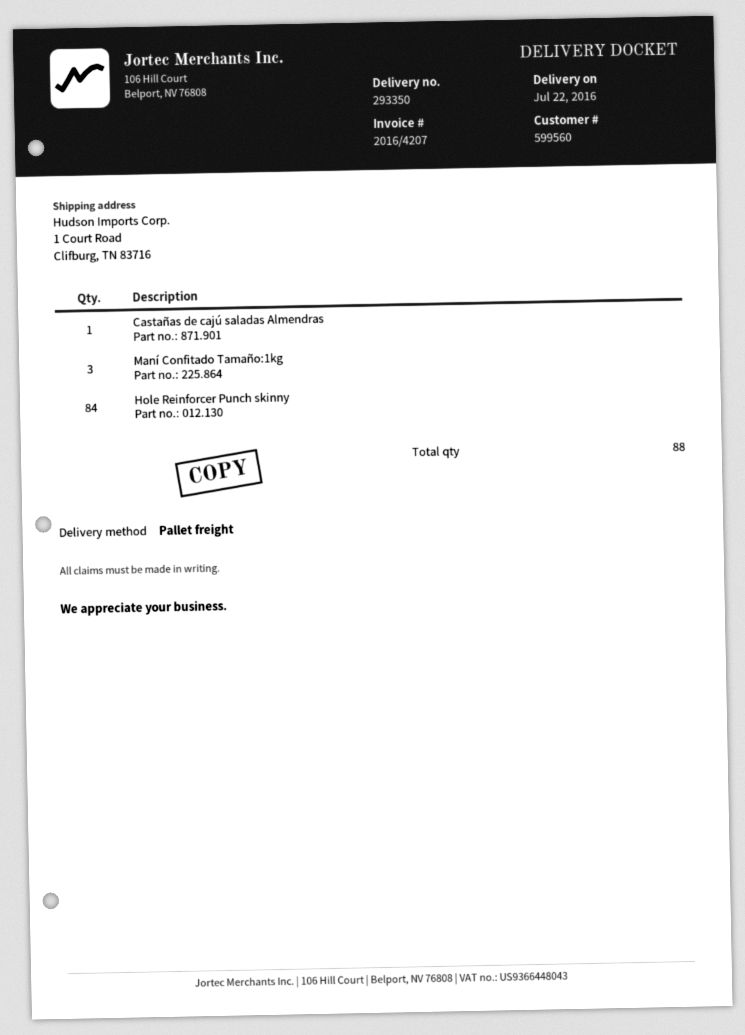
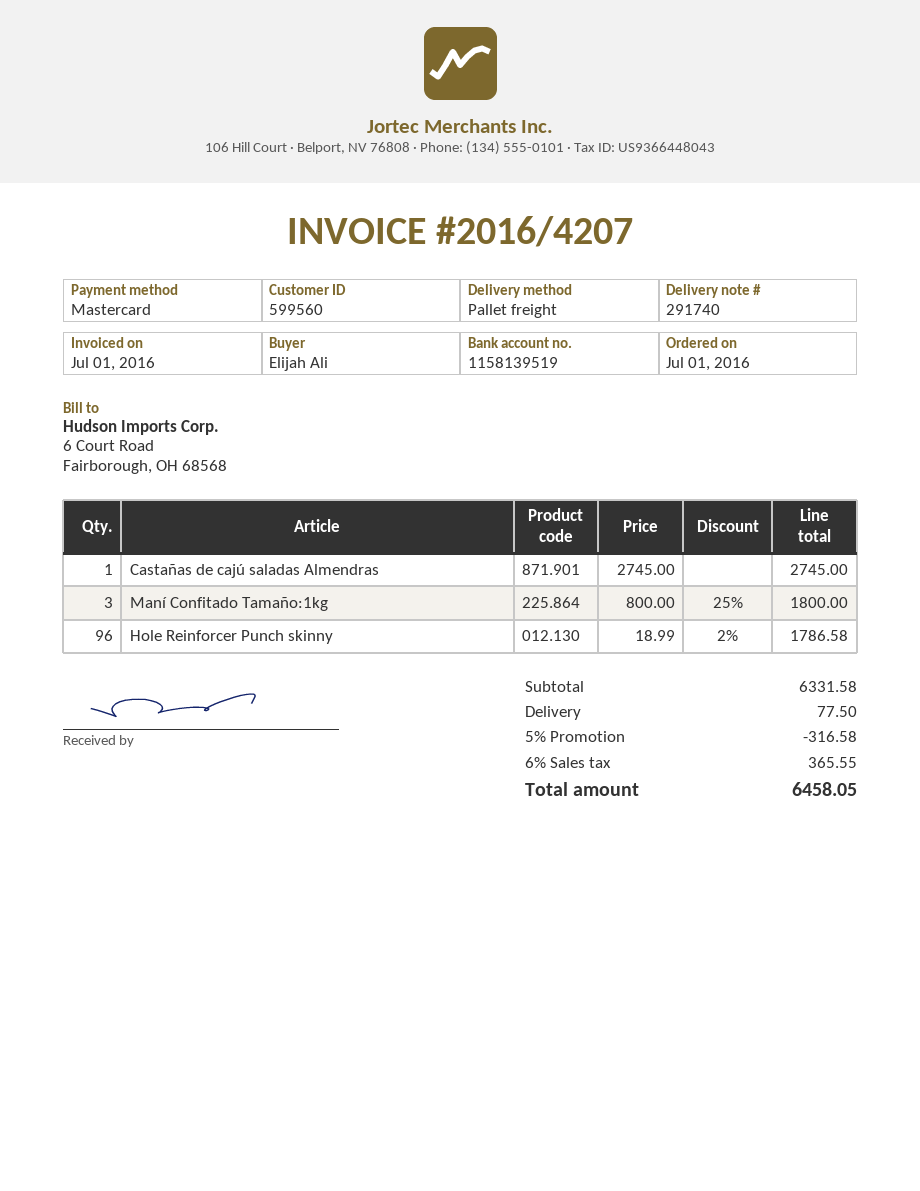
delivery note number: 293350 -> 291740
Hole Reinforcer Punch skinny: 84 -> 96

